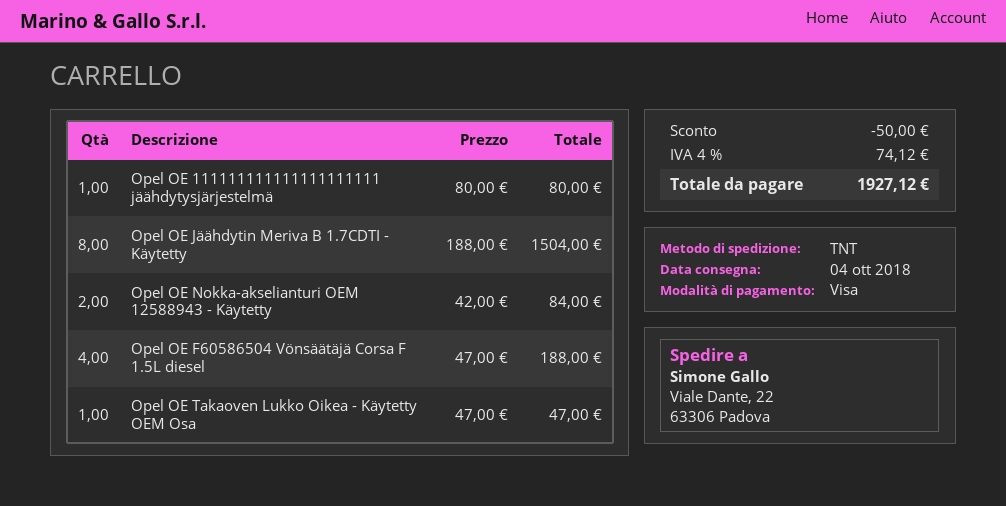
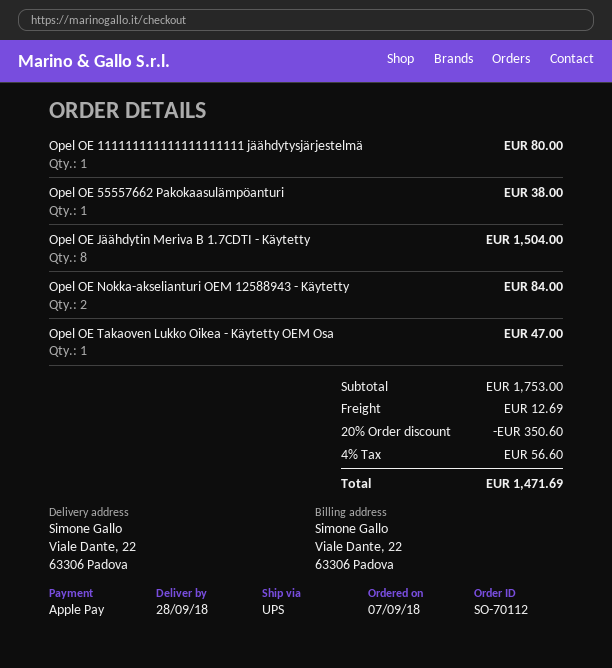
delivery date: 2018-10-04 -> 2018-09-28
payment method: Visa -> Apple Pay
shipping method: TNT -> UPS
Opel OE F60586504 Vönsäätäjä Corsa F 1.5L diesel: 4 for 188.00 -> none
Opel OE 55557662 Pakokaasulämpöanturi: none -> 1 for 38.00
discount: 50.00 -> 350.60
shipping: none -> 12.69
tax: 4% = 74.12 -> 4% = 56.60
total: 1927.12 -> 1471.69

